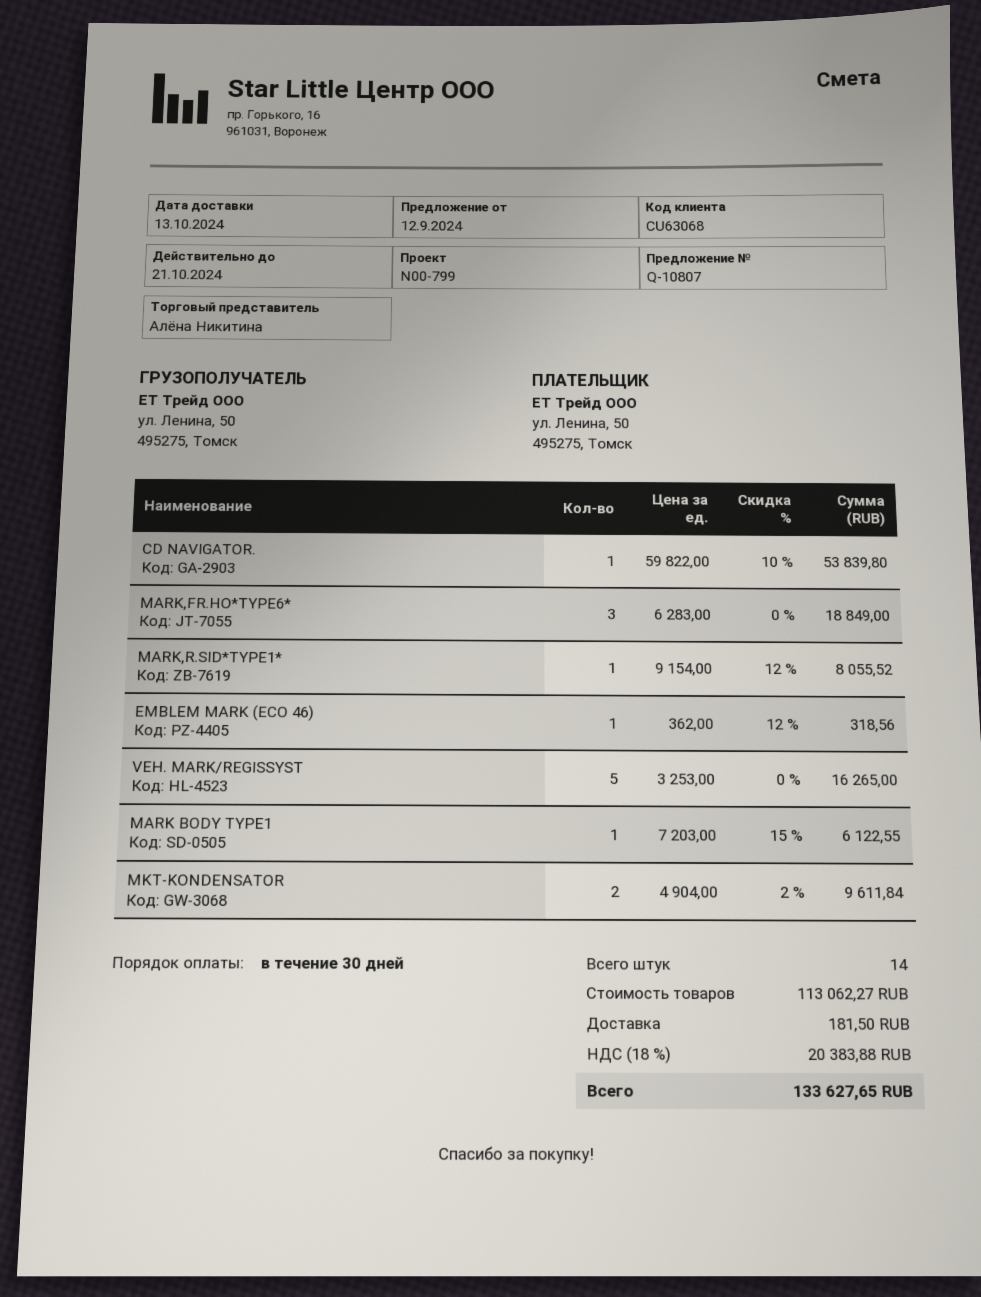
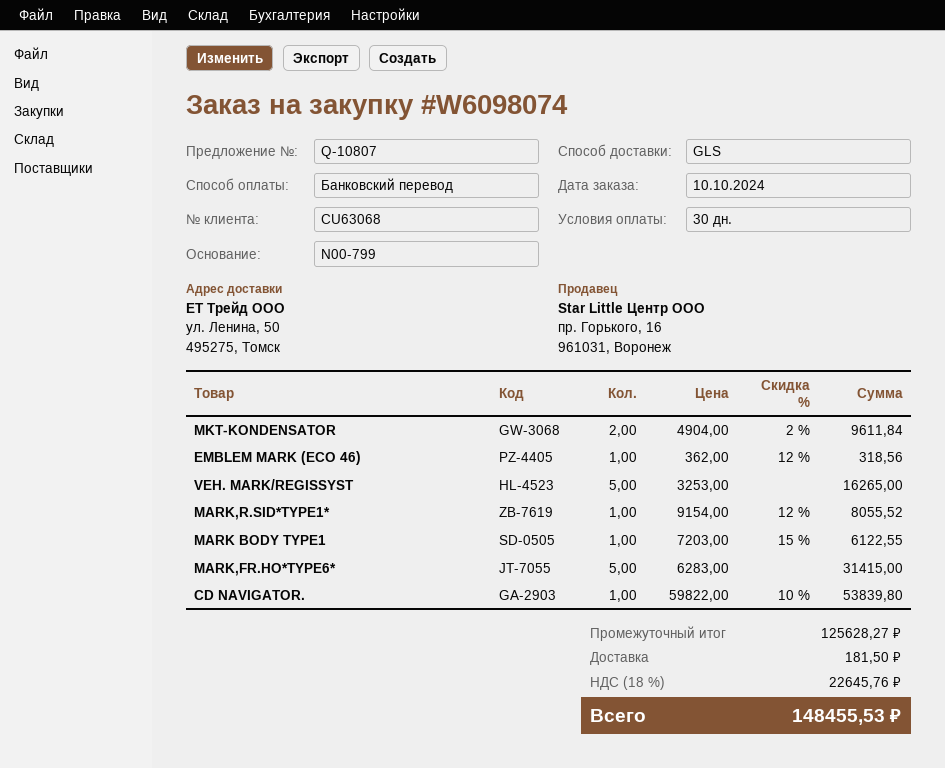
MARK,FR.HO*TYPE6*: 3 x 6283.00 = 18849.00 -> 5 x 6283.00 = 31415.00
subtotal: 113062.27 -> 125628.27
tax: 18% = 20383.88 -> 18% = 22645.76
total: 133627.65 -> 148455.53

